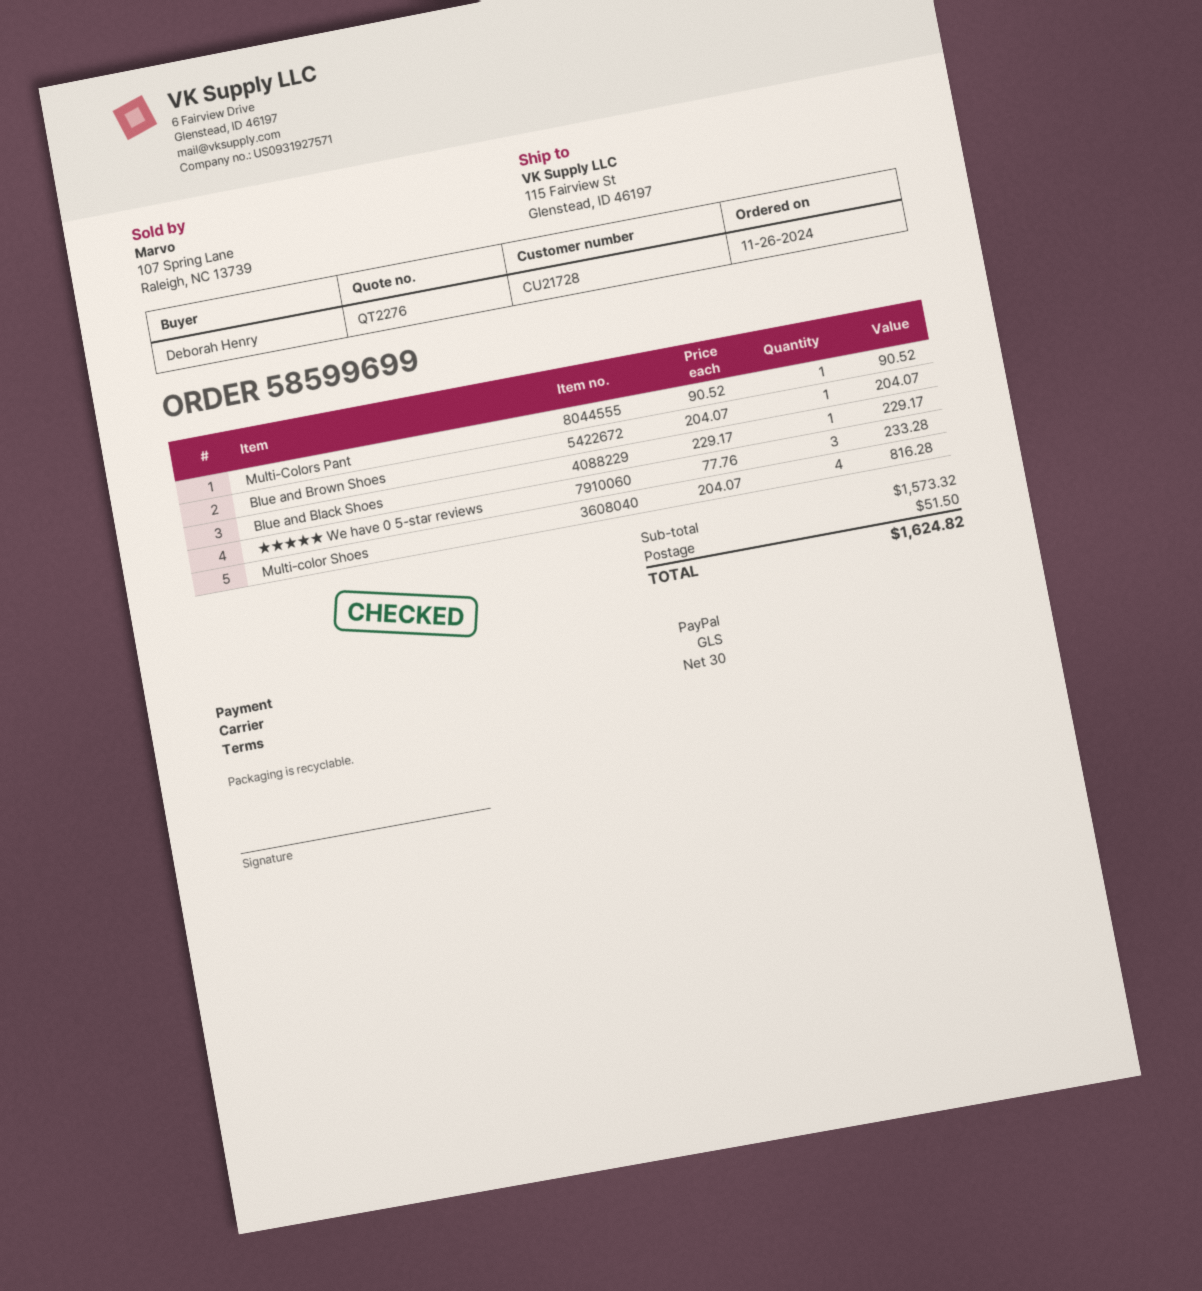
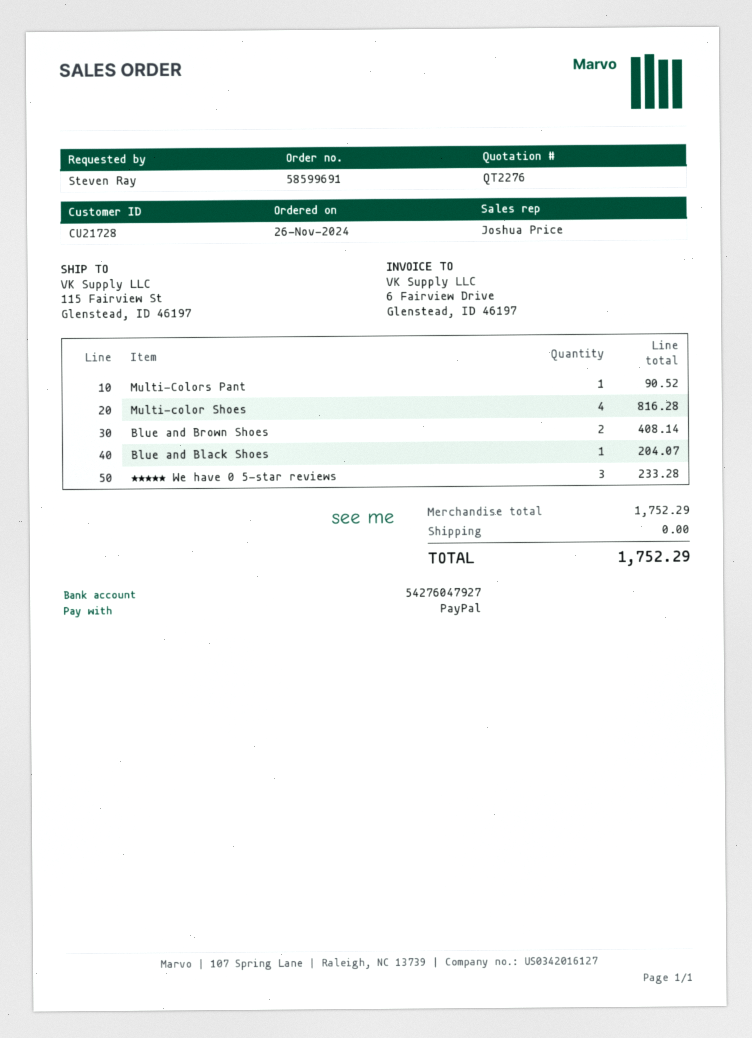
order number: 58599699 -> 58599691
ordered by: Deborah Henry -> Steven Ray
Blue and Brown Shoes: 1 for 204.07 -> 2 for 408.14
Blue and Black Shoes: 1 for 229.17 -> 1 for 204.07
subtotal: 1573.32 -> 1752.29
shipping: 51.50 -> 0.00
total: 1624.82 -> 1752.29

